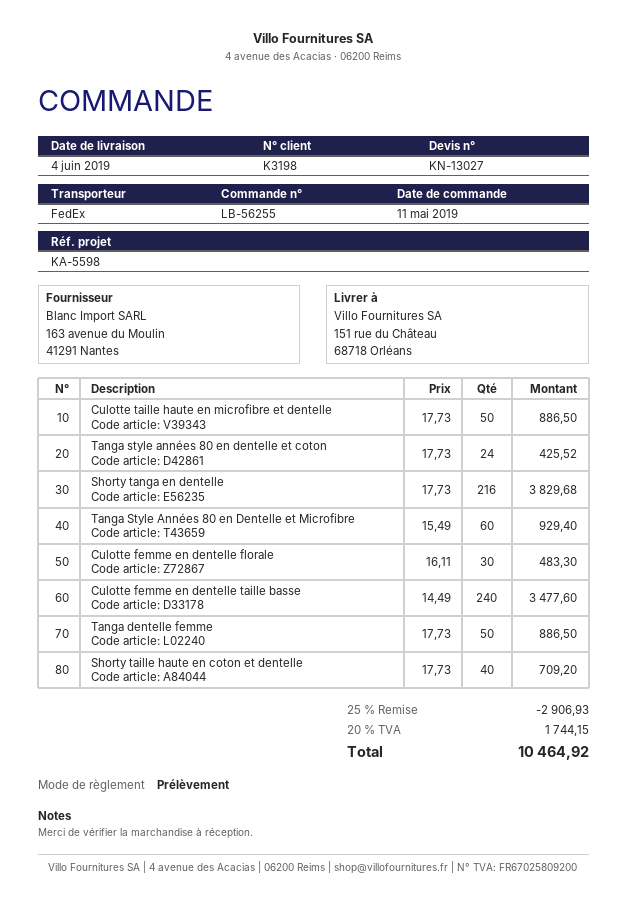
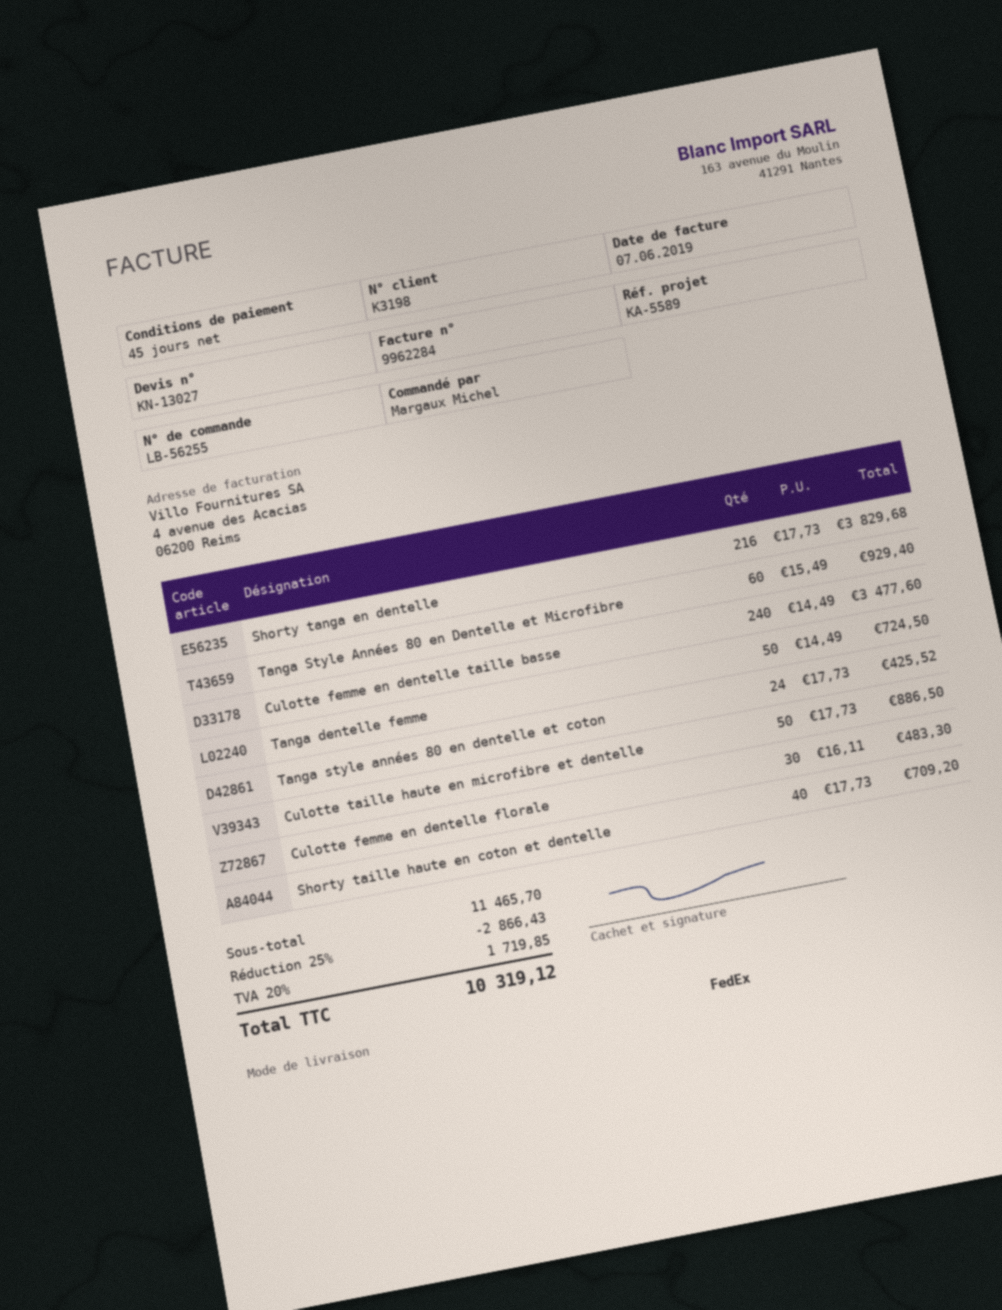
reference: KA-5598 -> KA-5589
Tanga dentelle femme: 50 x 17.73 = 886.50 -> 50 x 14.49 = 724.50
discount: 25% = 2906.93 -> 25% = 2866.43
tax: 20% = 1744.15 -> 20% = 1719.85
total: 10464.92 -> 10319.12

